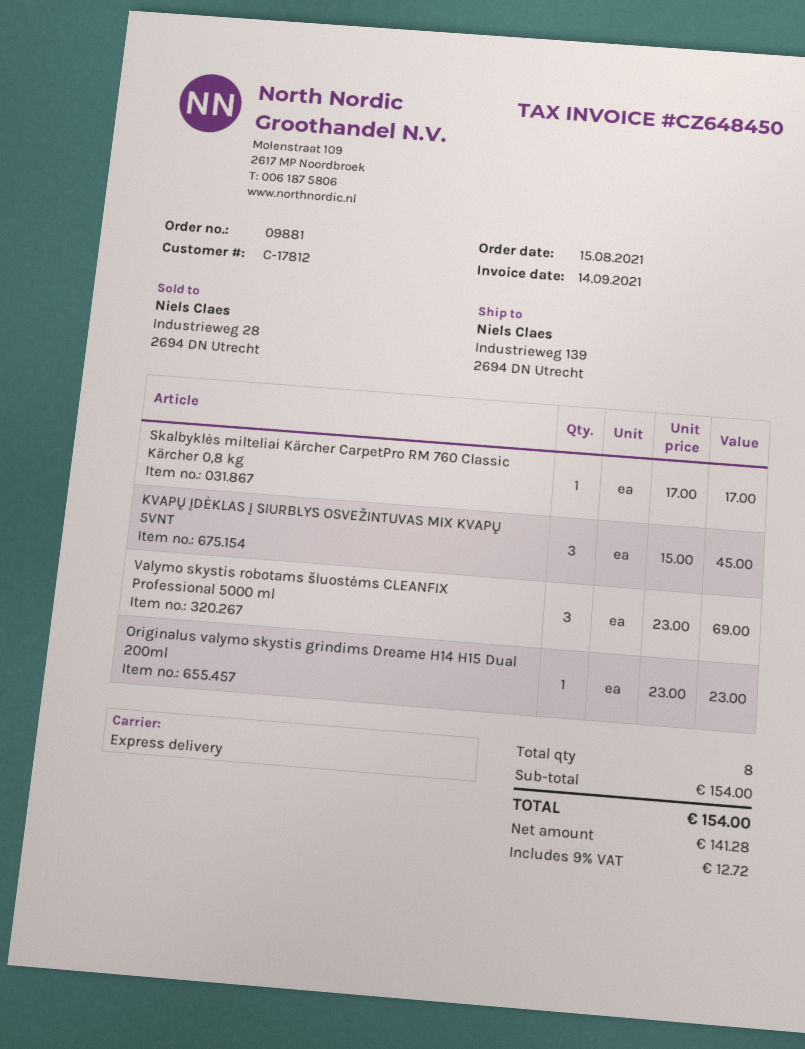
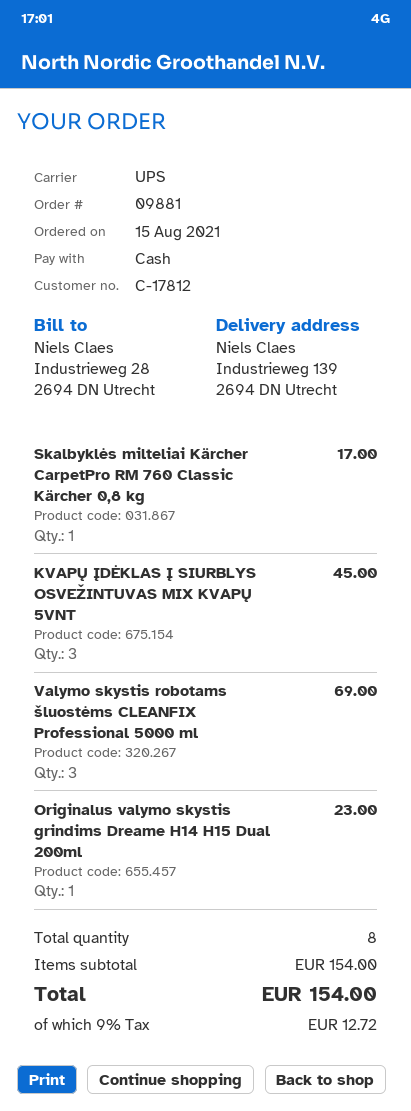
shipping method: express -> UPS

